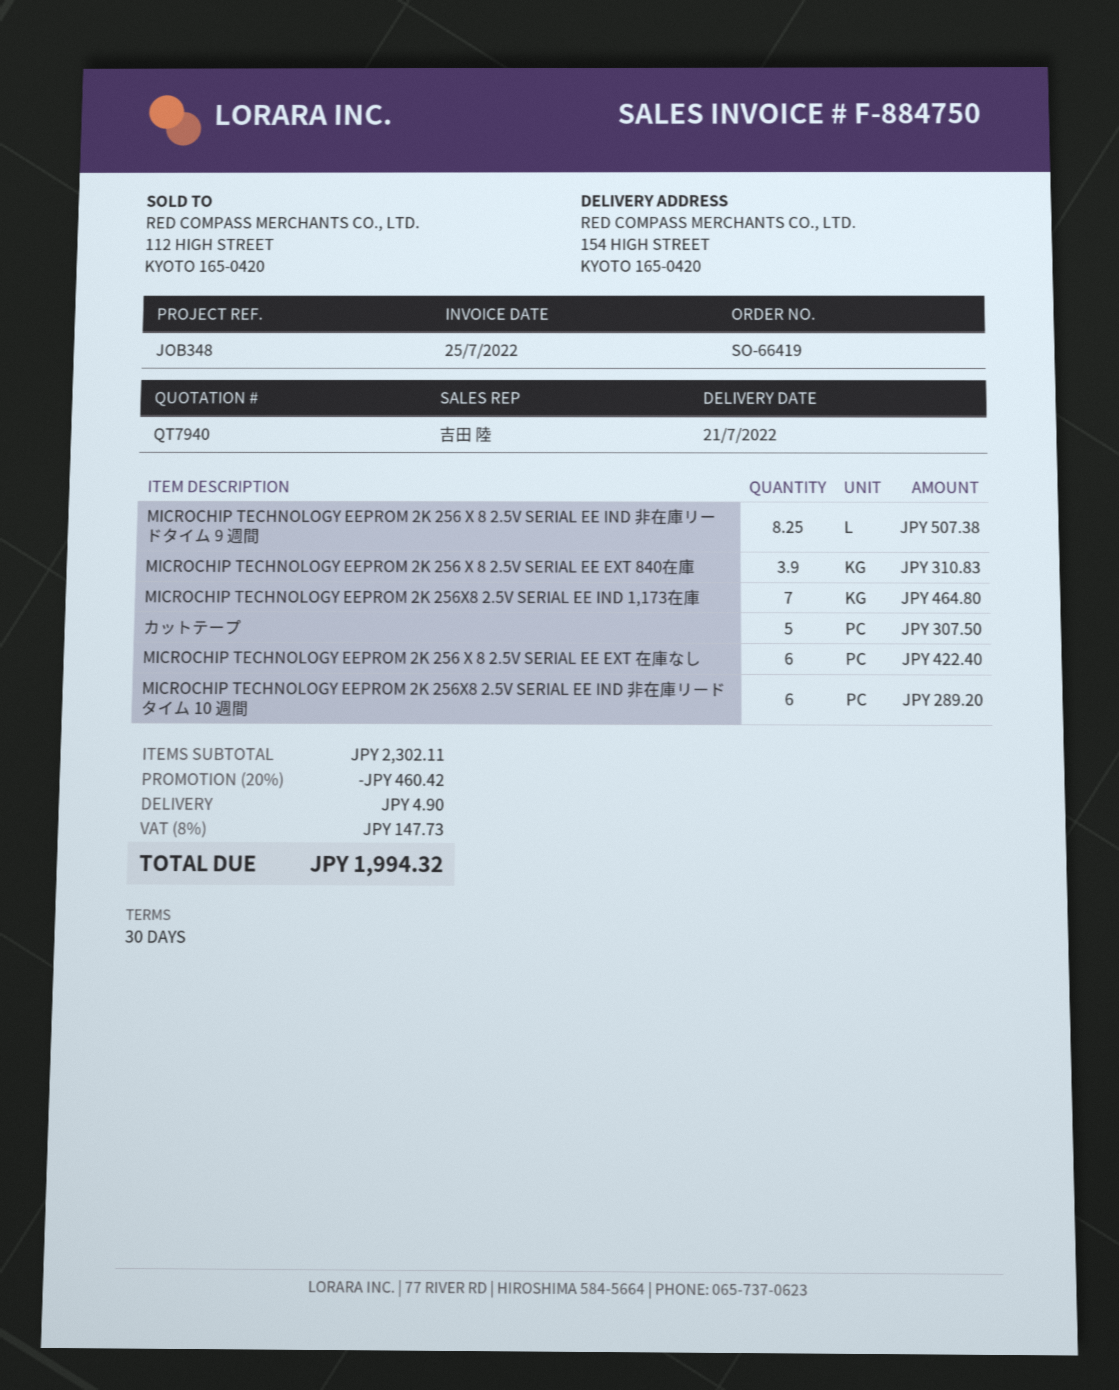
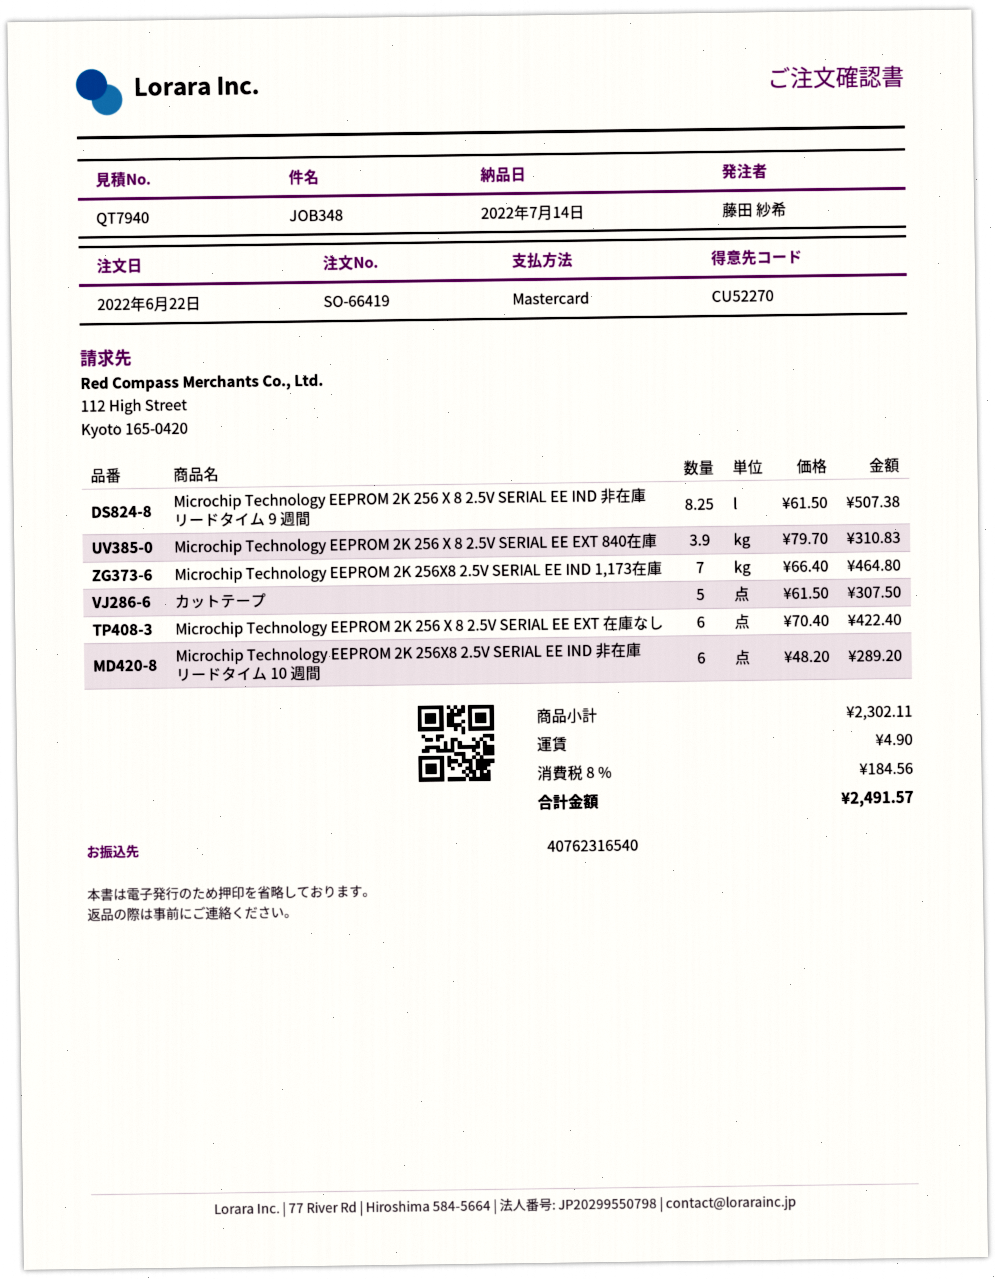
delivery date: 2022-07-21 -> 2022-07-14
discount: 20% = 460.42 -> none
tax: 8% = 147.73 -> 8% = 184.56
total: 1994.32 -> 2491.57

